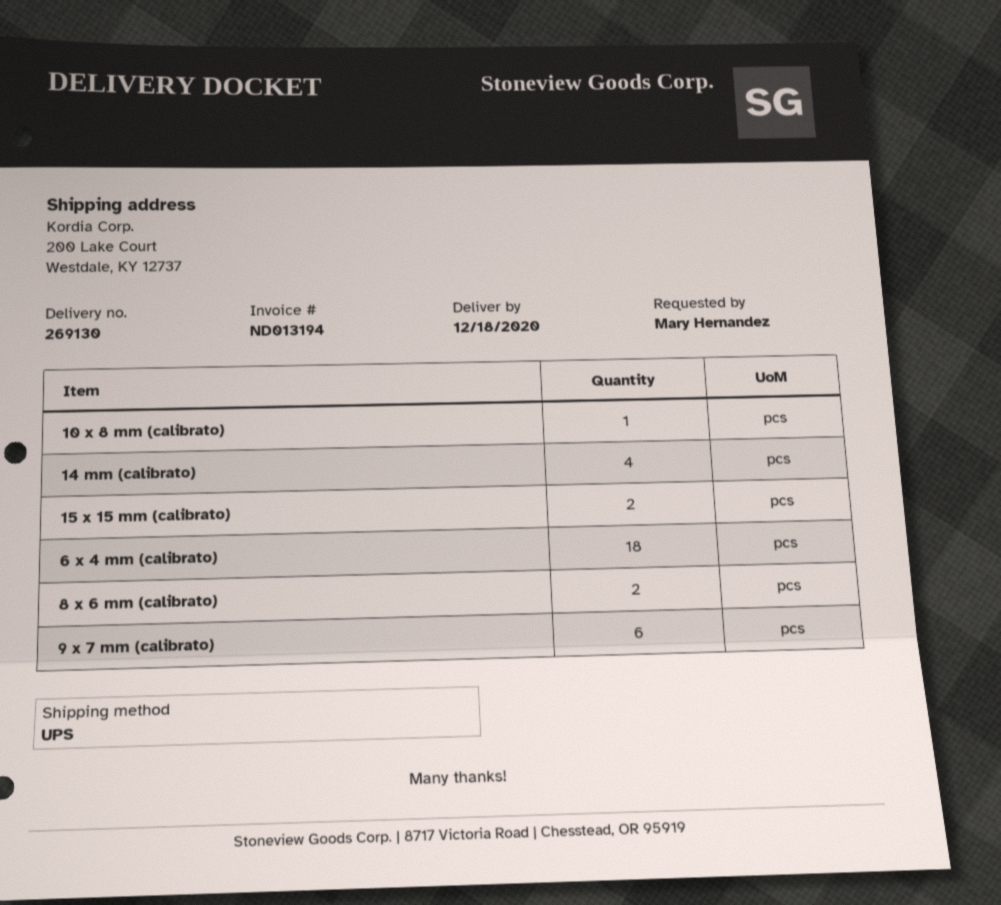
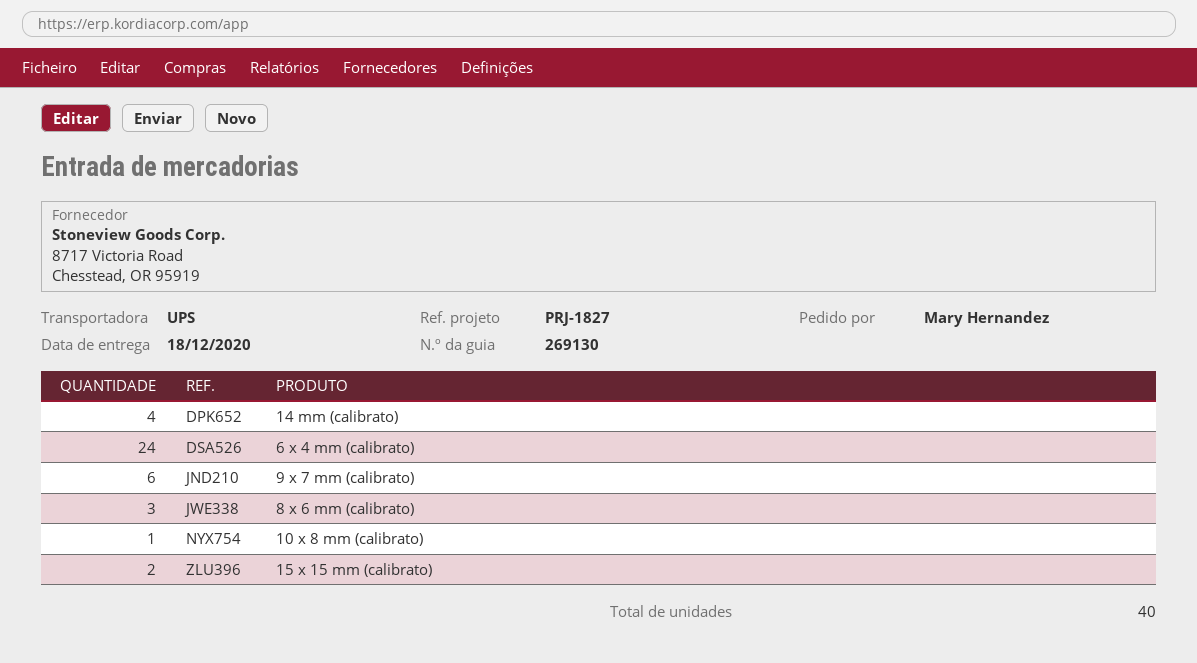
6 x 4 mm (calibrato): 18 -> 24
8 x 6 mm (calibrato): 2 -> 3

